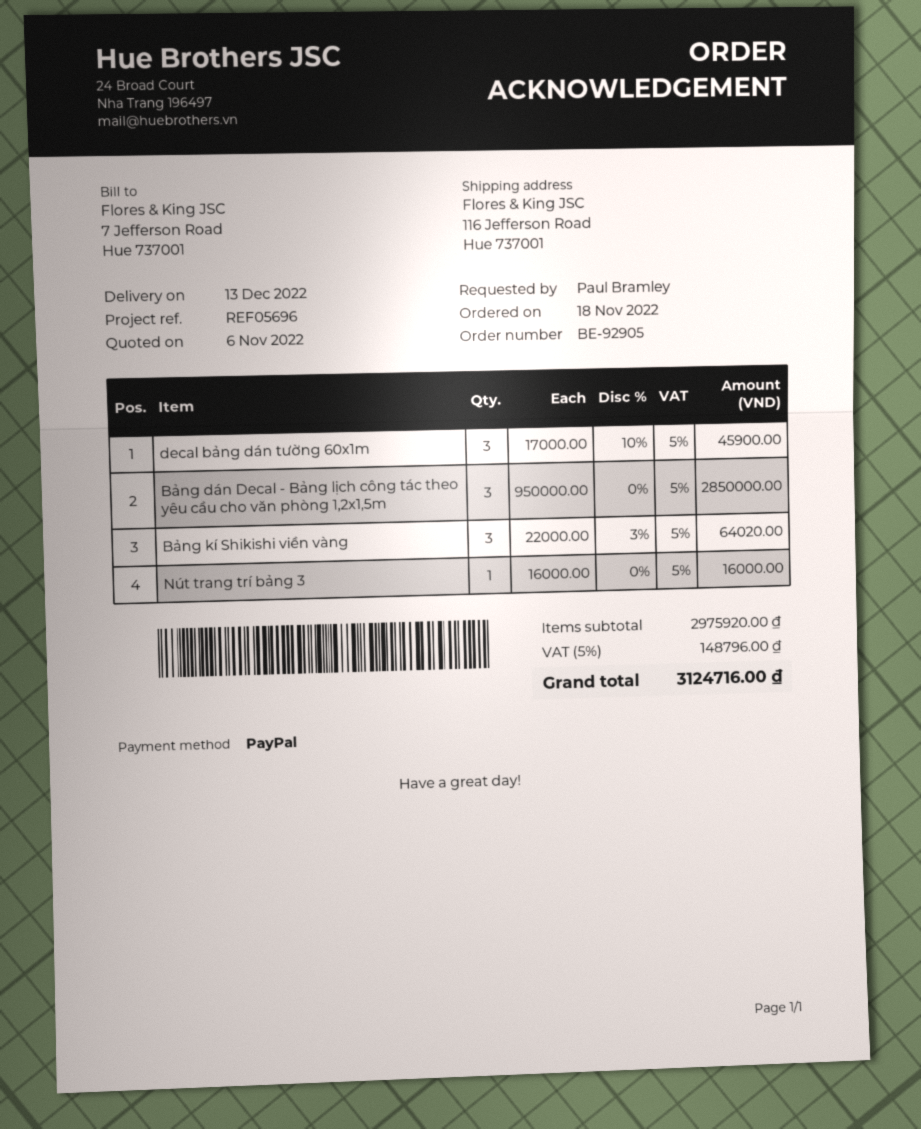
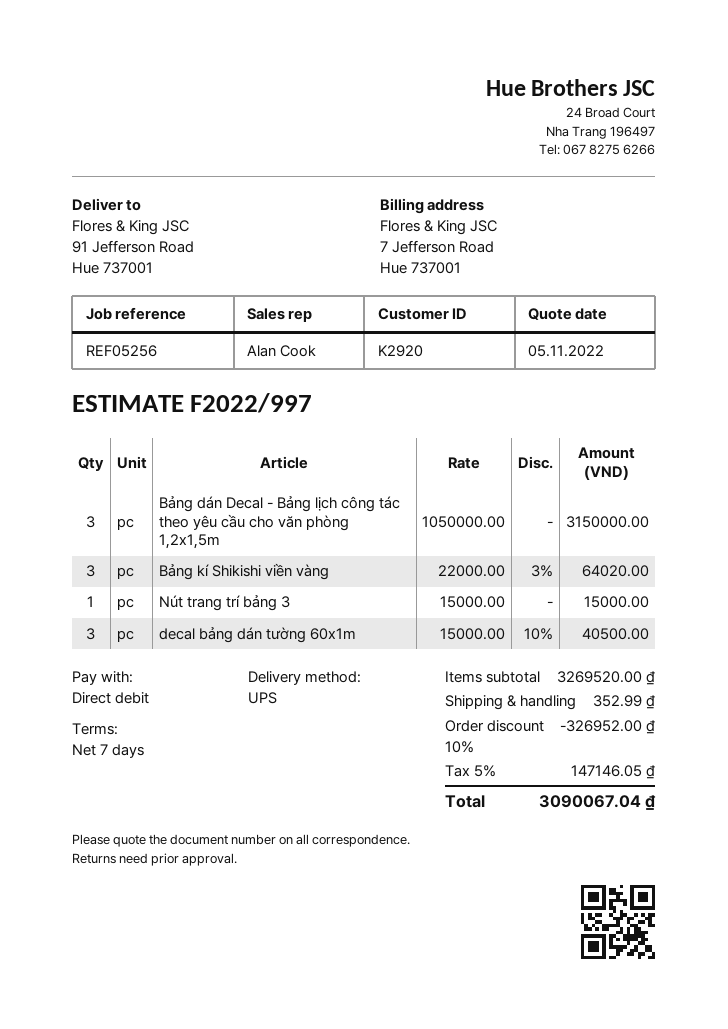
quote date: 2022-11-06 -> 2022-11-05
reference: REF05696 -> REF05256
payment method: PayPal -> direct debit
ship to: 116 Jefferson Road, Hue 737001 -> 91 Jefferson Road, Hue 737001
decal bảng dán tường 60x1m: 3 x 17000.00 - 10% = 45900.00 -> 3 x 15000.00 - 10% = 40500.00
Bảng dán Decal - Bảng lịch công tác theo yêu cầu cho văn phòng 1,2x1,5m: 3 x 950000.00 = 2850000.00 -> 3 x 1050000.00 = 3150000.00
Nút trang trí bảng 3: 1 x 16000.00 = 16000.00 -> 1 x 15000.00 = 15000.00
subtotal: 2975920.00 -> 3269520.00
discount: none -> 10% = 326952.00
shipping: none -> 352.99
tax: 5% = 148796.00 -> 5% = 147146.05
total: 3124716.00 -> 3090067.04

